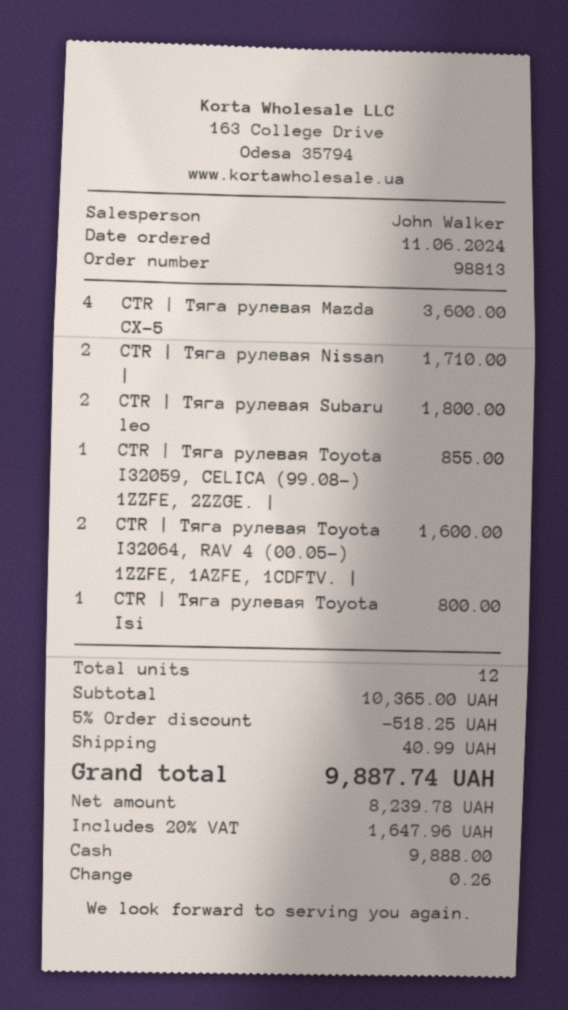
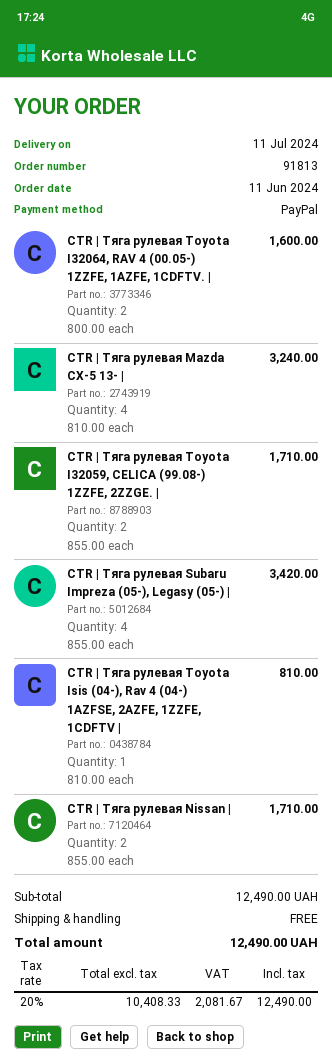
order number: 98813 -> 91813
payment method: cash -> PayPal
CTR | Тяга рулевая Mazda CX-5: 4 for 3600.00 -> 4 for 3240.00
CTR | Тяга рулевая Subaru leo: 2 for 1800.00 -> none
CTR | Тяга рулевая Toyota I32059, CELICA (99.08-) 1ZZFE, 2ZZGE. |: 1 for 855.00 -> 2 for 1710.00
CTR | Тяга рулевая Toyota Isi: 1 for 800.00 -> 1 for 810.00
CTR | Тяга рулевая Subaru Impreza (05-), Legasy (05-) |: none -> 4 for 3420.00
subtotal: 10365.00 -> 12490.00
discount: 5% = 518.25 -> none
shipping: 40.99 -> 0.00
net: 8239.78 -> 10408.33
tax: 20% = 1647.96 -> 20% = 2081.67
total: 9887.74 -> 12490.00

